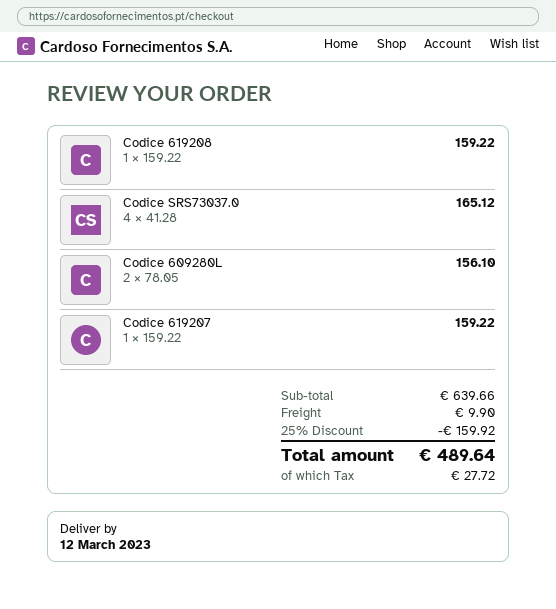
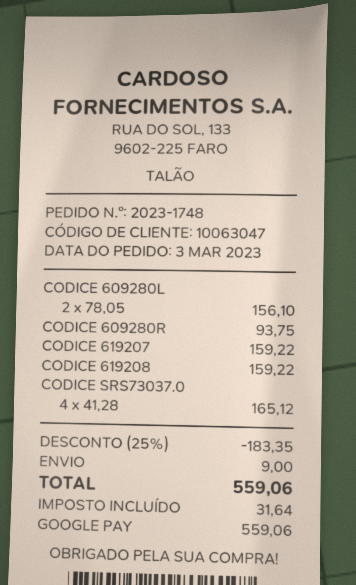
CODICE 609280R: none -> 1 x 93.75 = 93.75
discount: 25% = 159.92 -> 25% = 183.35
shipping: 9.90 -> 9.00
tax: 27.72 -> 31.64
total: 489.64 -> 559.06

